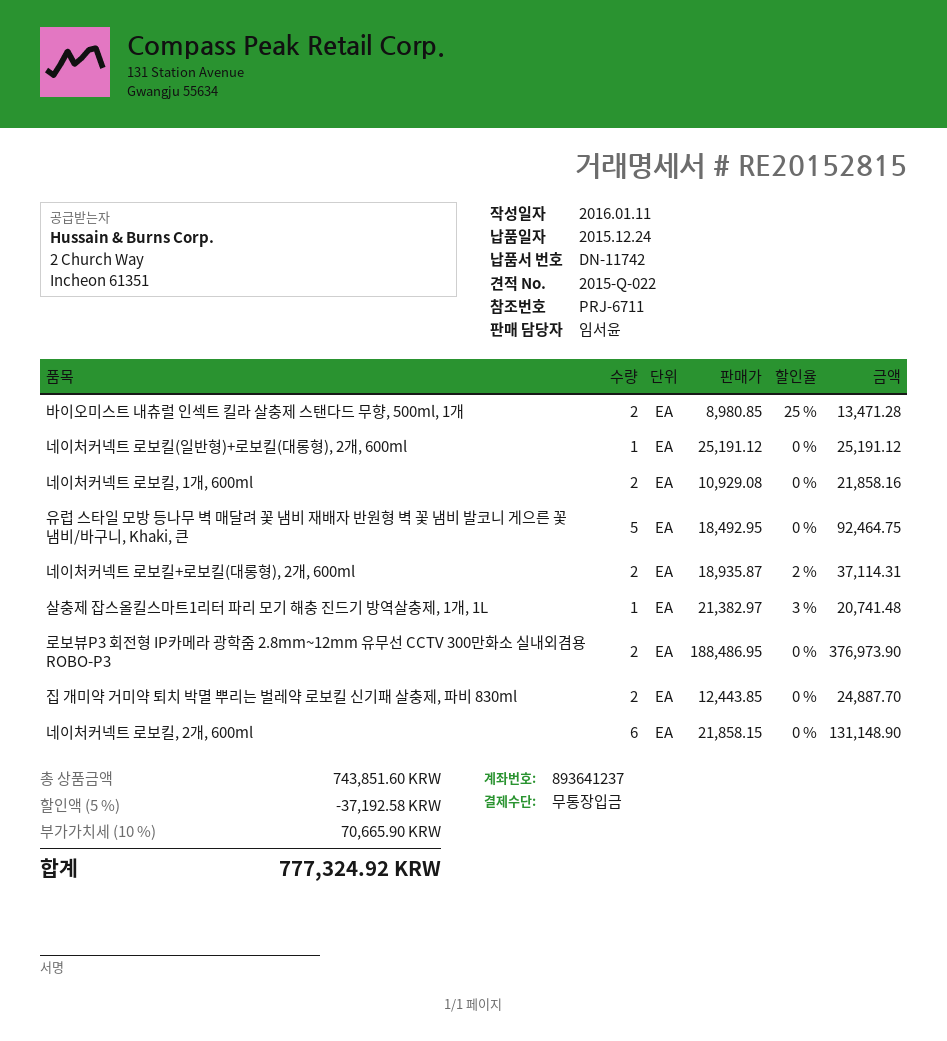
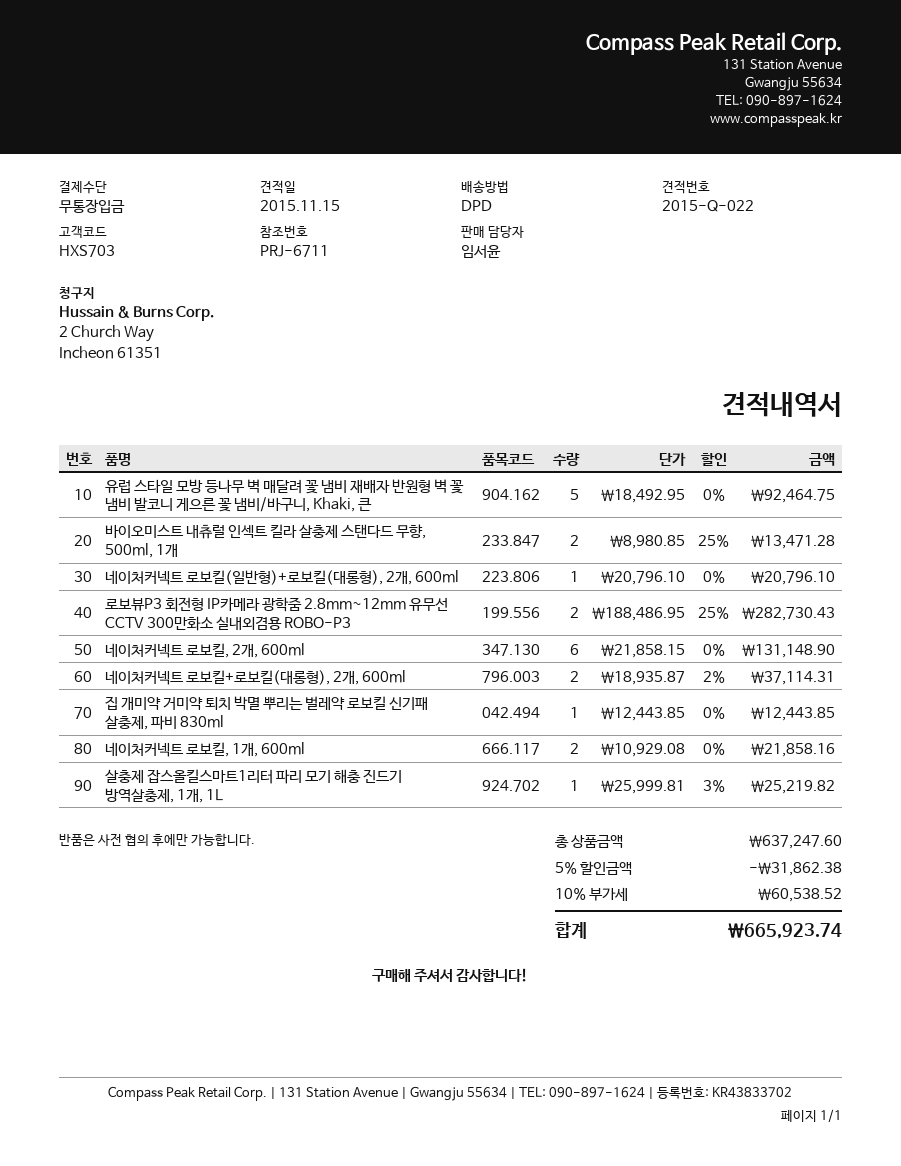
네이처커넥트 로보킬(일반형)+로보킬(대롱형), 2개, 600ml: 1 x 25191.12 = 25191.12 -> 1 x 20796.10 = 20796.10
살충제 잡스올킬스마트1리터 파리 모기 해충 진드기 방역살충제, 1개, 1L: 1 x 21382.97 - 3% = 20741.48 -> 1 x 25999.81 - 3% = 25219.82
로보뷰P3 회전형 IP카메라 광학줌 2.8mm~12mm 유무선 CCTV 300만화소 실내외겸용 ROBO-P3: 2 x 188486.95 = 376973.90 -> 2 x 188486.95 - 25% = 282730.43
집 개미약 거미약 퇴치 박멸 뿌리는 벌레약 로보킬 신기패 살충제, 파비 830ml: 2 x 12443.85 = 24887.70 -> 1 x 12443.85 = 12443.85
subtotal: 743851.60 -> 637247.60
discount: 5% = 37192.58 -> 5% = 31862.38
tax: 10% = 70665.90 -> 10% = 60538.52
total: 777324.92 -> 665923.74

